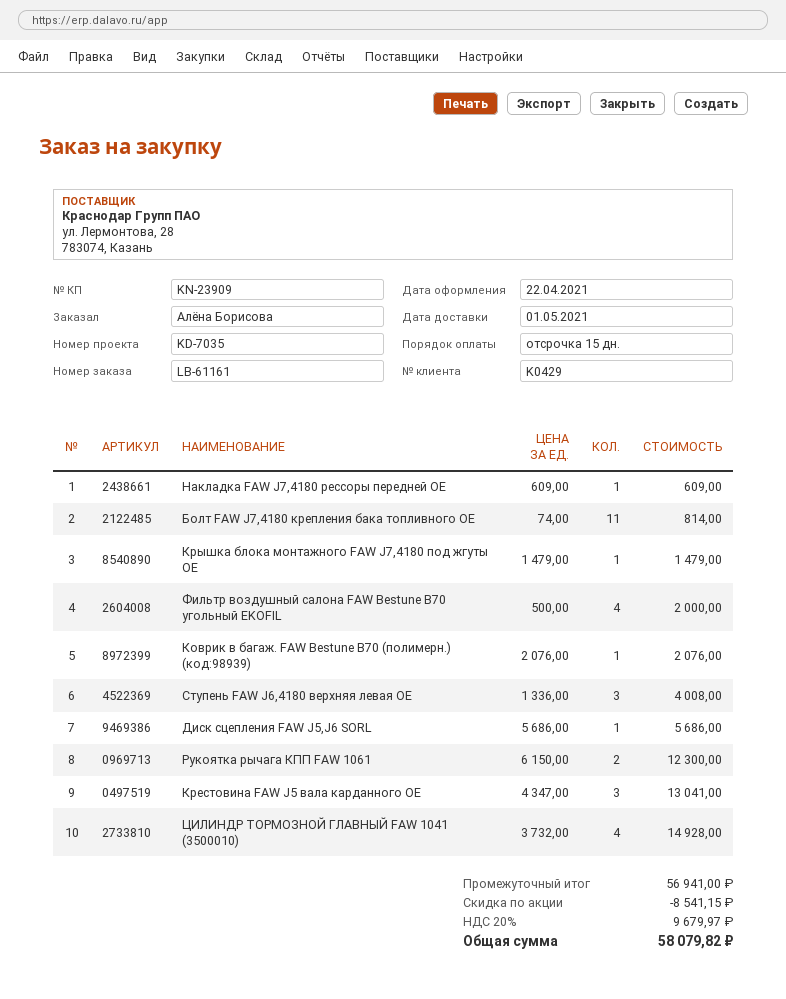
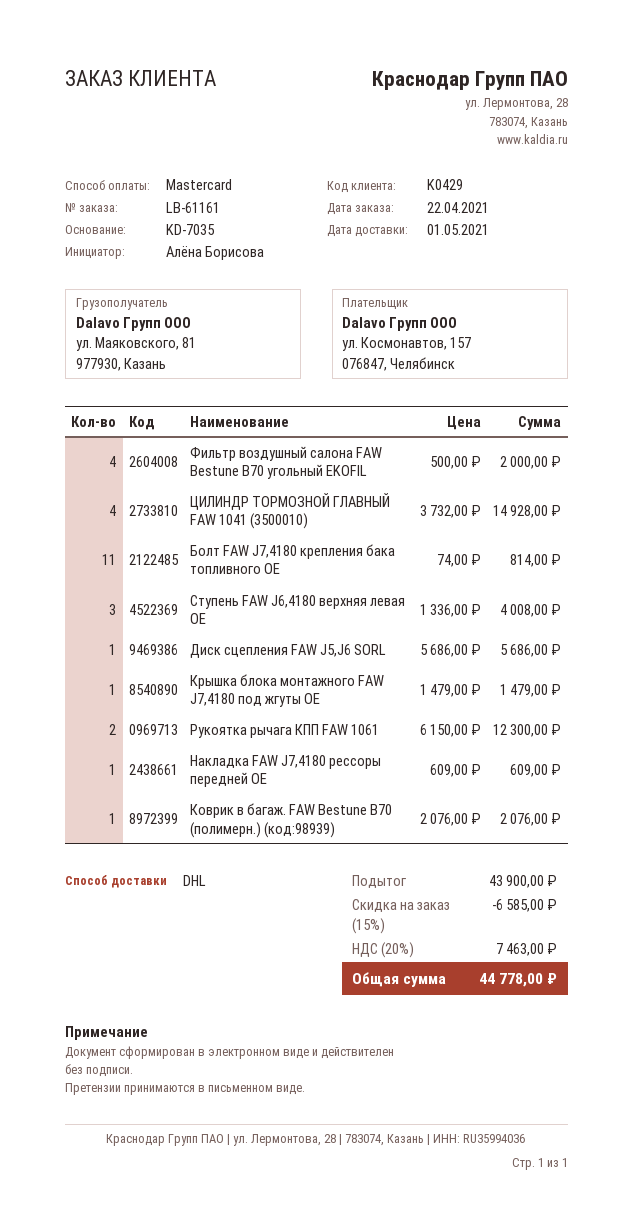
Крестовина FAW J5 вала карданного OE: 3 x 4347.00 = 13041.00 -> none
subtotal: 56941.00 -> 43900.00
discount: 8541.15 -> 6585.00
tax: 20% = 9679.97 -> 20% = 7463.00
total: 58079.82 -> 44778.00

